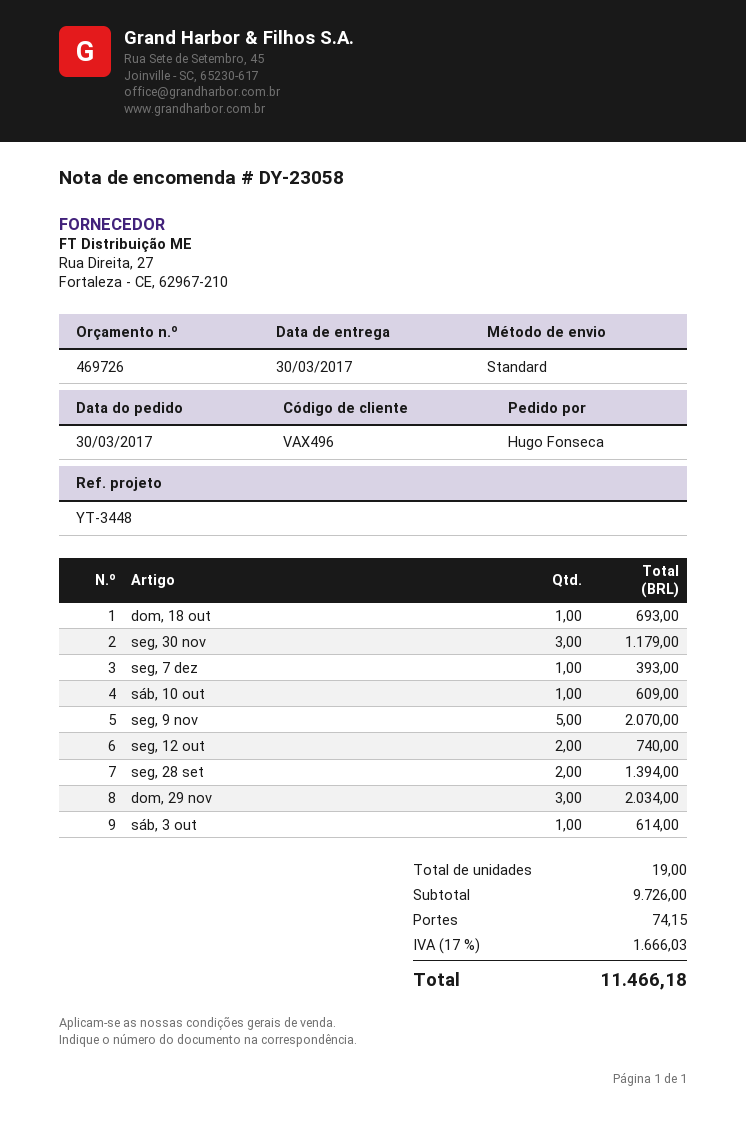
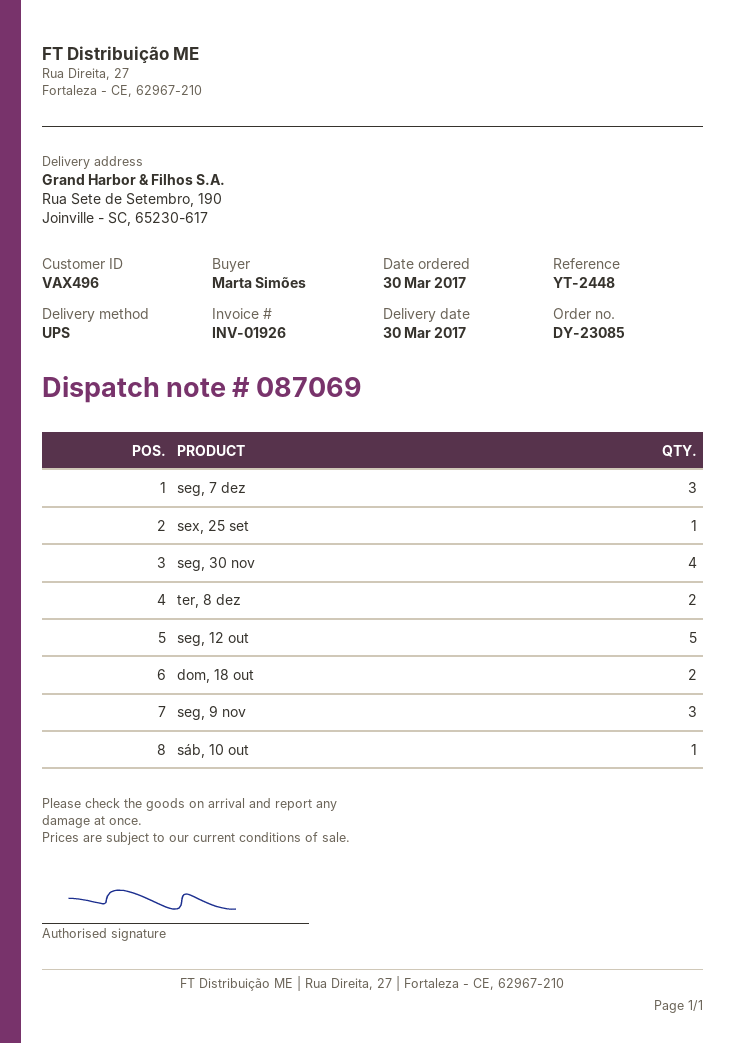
order number: DY-23058 -> DY-23085
reference: YT-3448 -> YT-2448
ordered by: Hugo Fonseca -> Marta Simões
shipping method: standard -> UPS
dom, 18 out: 1 -> 2
seg, 30 nov: 3 -> 4
seg, 7 dez: 1 -> 3
seg, 9 nov: 5 -> 3
seg, 12 out: 2 -> 5
seg, 28 set: 2 -> none
dom, 29 nov: 3 -> none
sáb, 3 out: 1 -> none
sex, 25 set: none -> 1
ter, 8 dez: none -> 2

